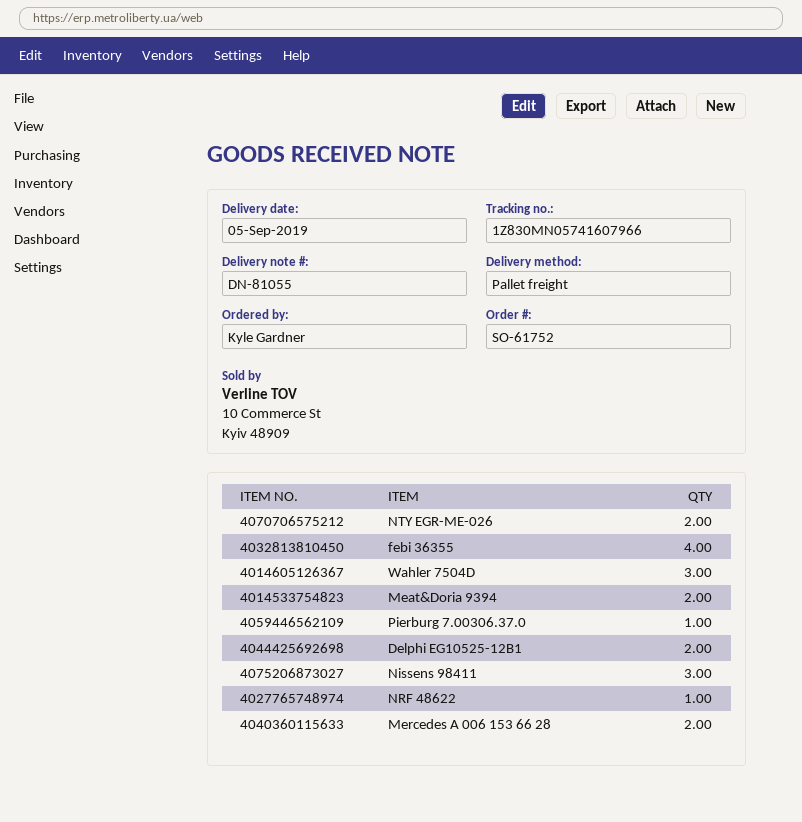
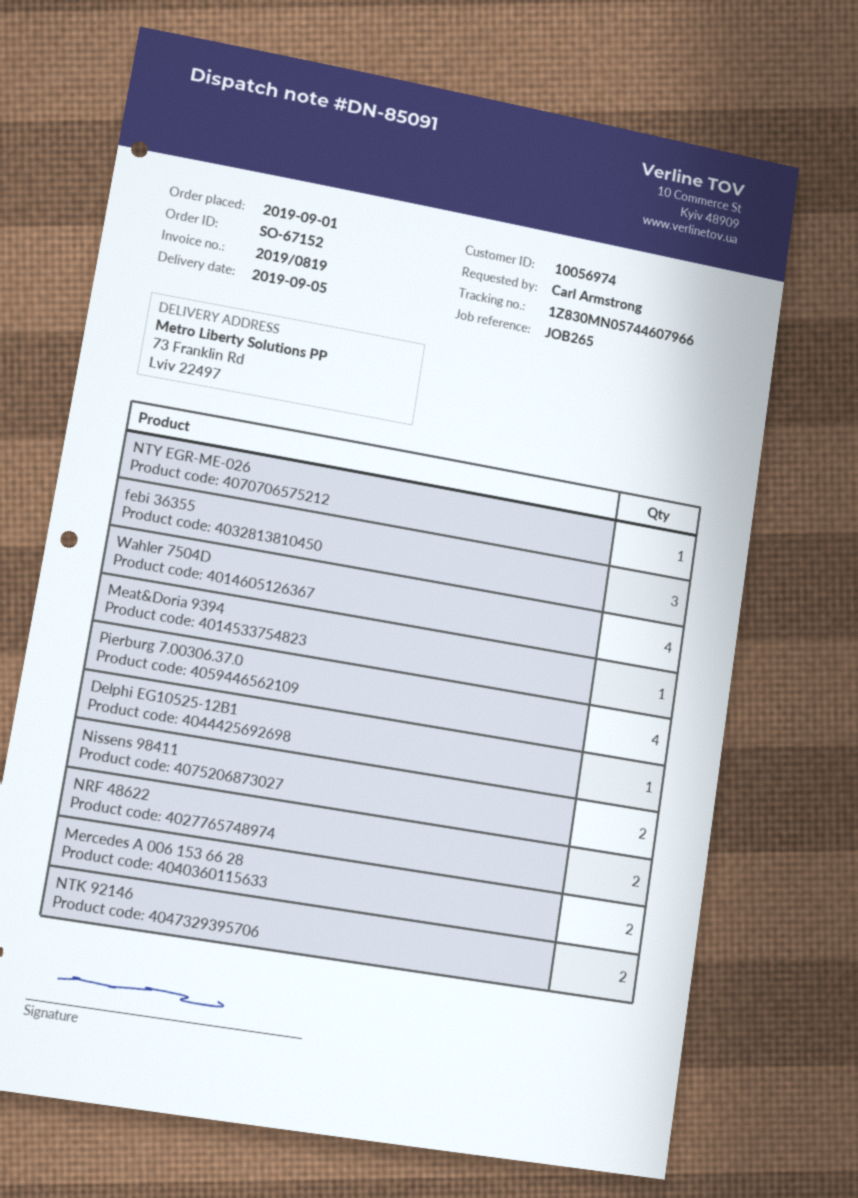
order number: SO-61752 -> SO-67152
delivery note number: DN-81055 -> DN-85091
ordered by: Kyle Gardner -> Carl Armstrong
tracking number: 1Z830MN05741607966 -> 1Z830MN05744607966
NTY EGR-ME-026: 2 -> 1
febi 36355: 4 -> 3
Wahler 7504D: 3 -> 4
Meat&Doria 9394: 2 -> 1
Pierburg 7.00306.37.0: 1 -> 4
Delphi EG10525-12B1: 2 -> 1
Nissens 98411: 3 -> 2
NRF 48622: 1 -> 2
NTK 92146: none -> 2

